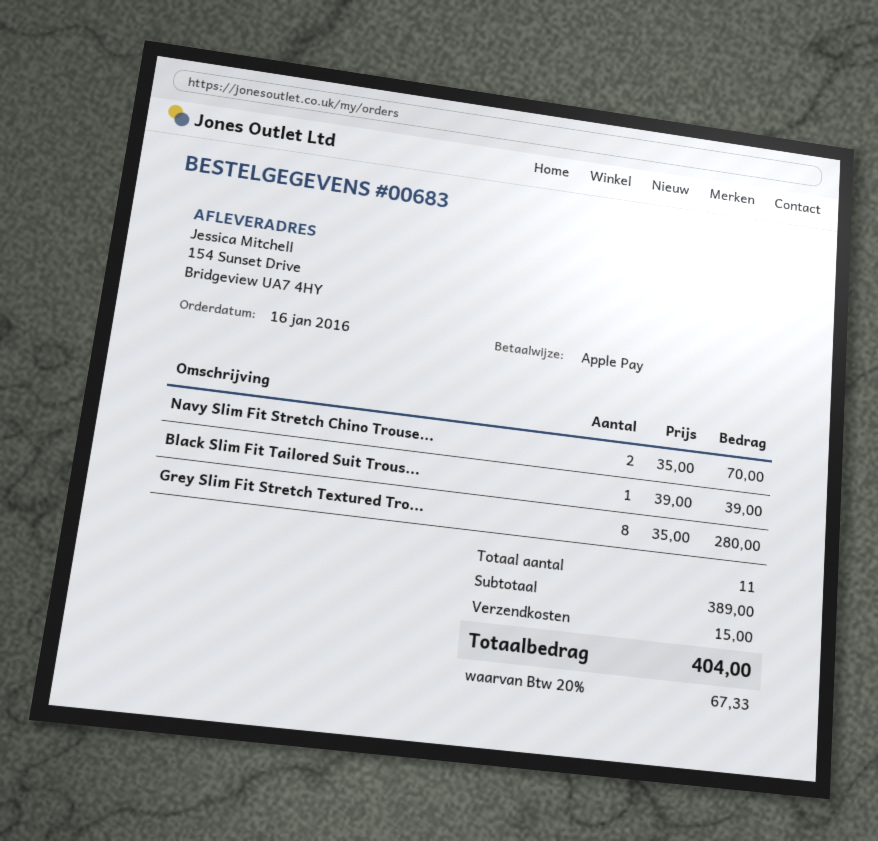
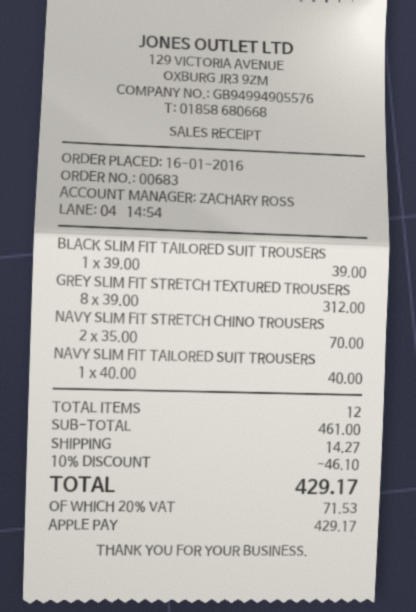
Grey Slim Fit Stretch Textured Tro...: 8 x 35.00 = 280.00 -> 8 x 39.00 = 312.00
NAVY SLIM FIT TAILORED SUIT TROUSERS: none -> 1 x 40.00 = 40.00
total quantity: 11 -> 12
subtotal: 389.00 -> 461.00
discount: none -> 10% = 46.10
shipping: 15.00 -> 14.27
tax: 20% = 67.33 -> 20% = 71.53
total: 404.00 -> 429.17

